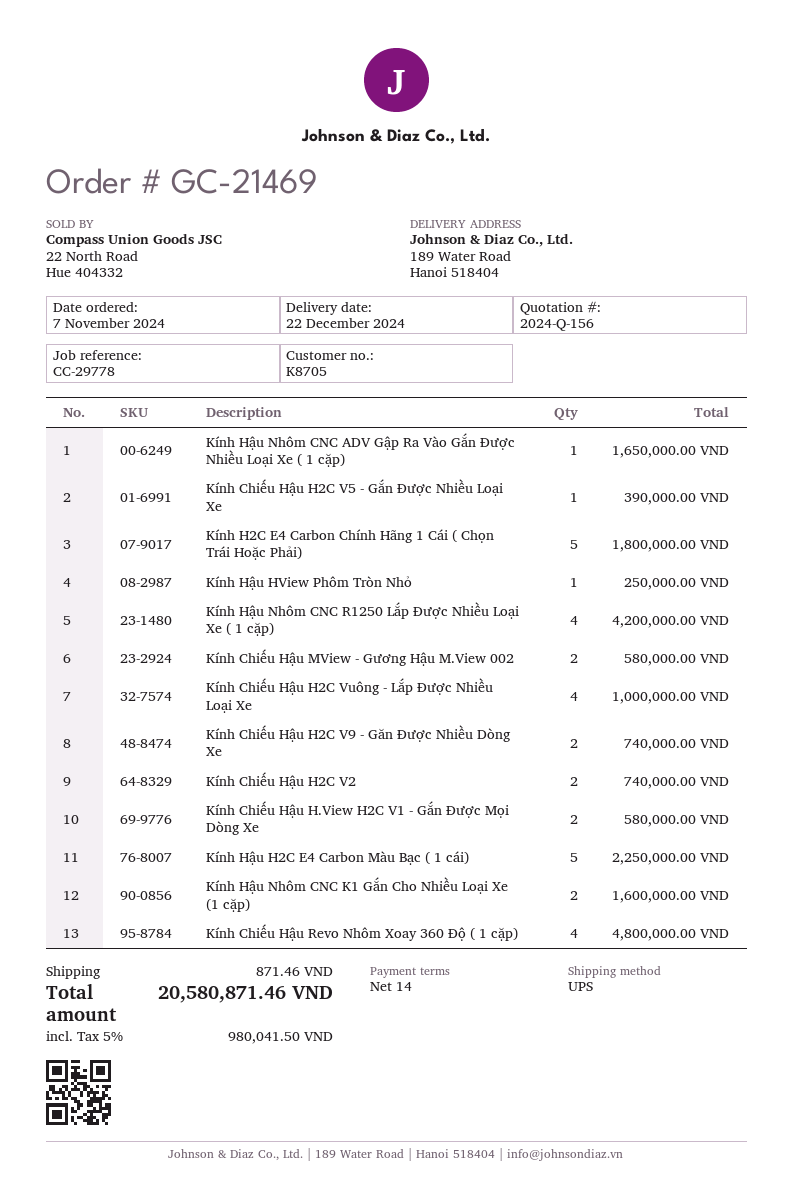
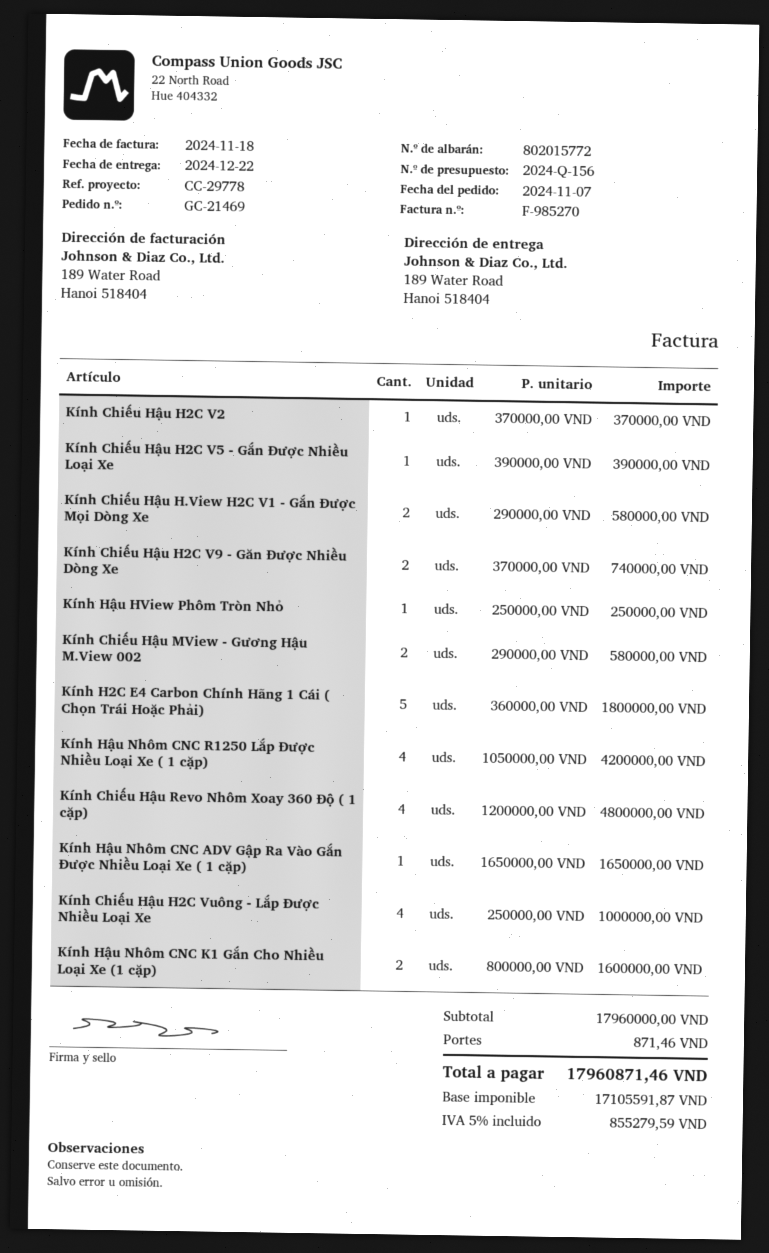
Kính Chiếu Hậu H2C V2: 2 for 740000.00 -> 1 for 370000.00
Kính Hậu H2C E4 Carbon Màu Bạc ( 1 cái): 5 for 2250000.00 -> none
tax: 5% = 980041.50 -> 5% = 855279.59
total: 20580871.46 -> 17960871.46

